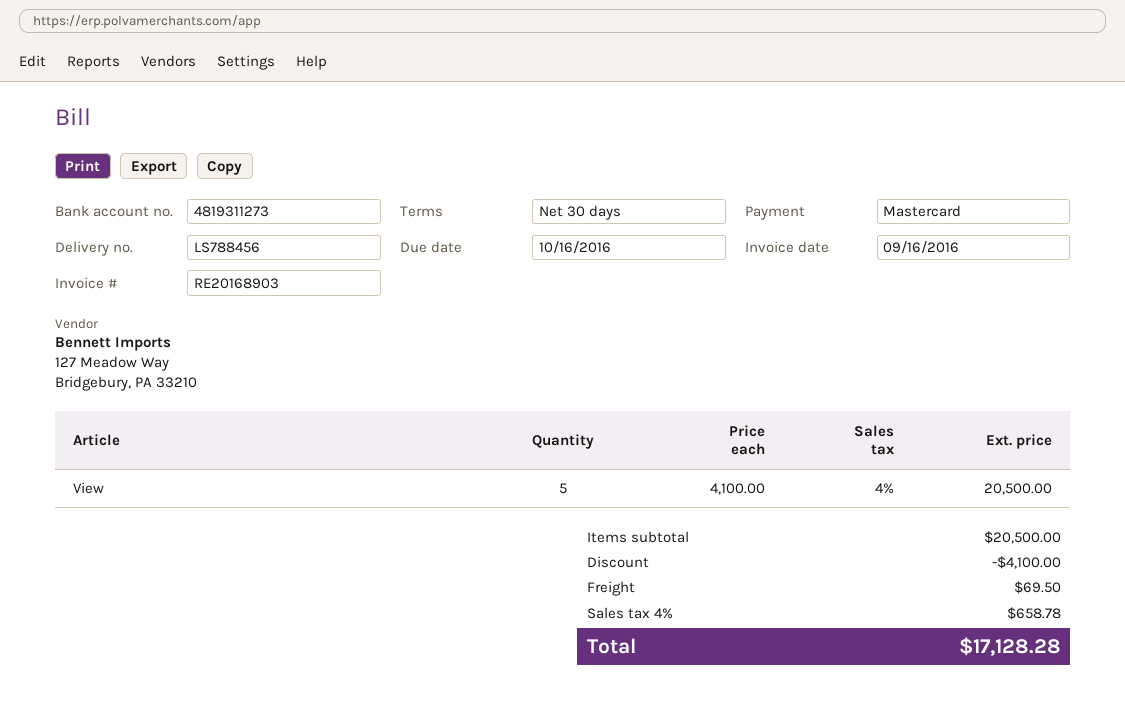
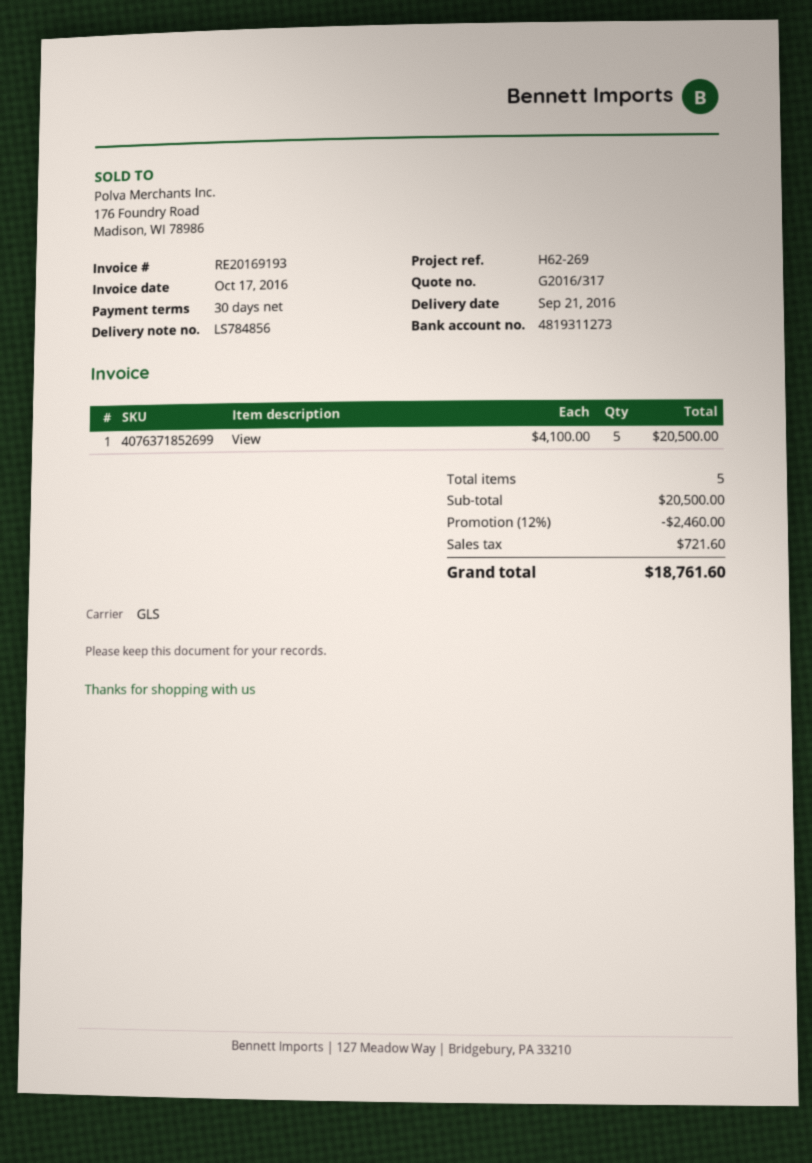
delivery note number: LS788456 -> LS784856
invoice number: RE20168903 -> RE20169193
invoice date: 2016-09-16 -> 2016-10-17
discount: 4100.00 -> 2460.00
shipping: 69.50 -> none
tax: 658.78 -> 721.60
total: 17128.28 -> 18761.60

